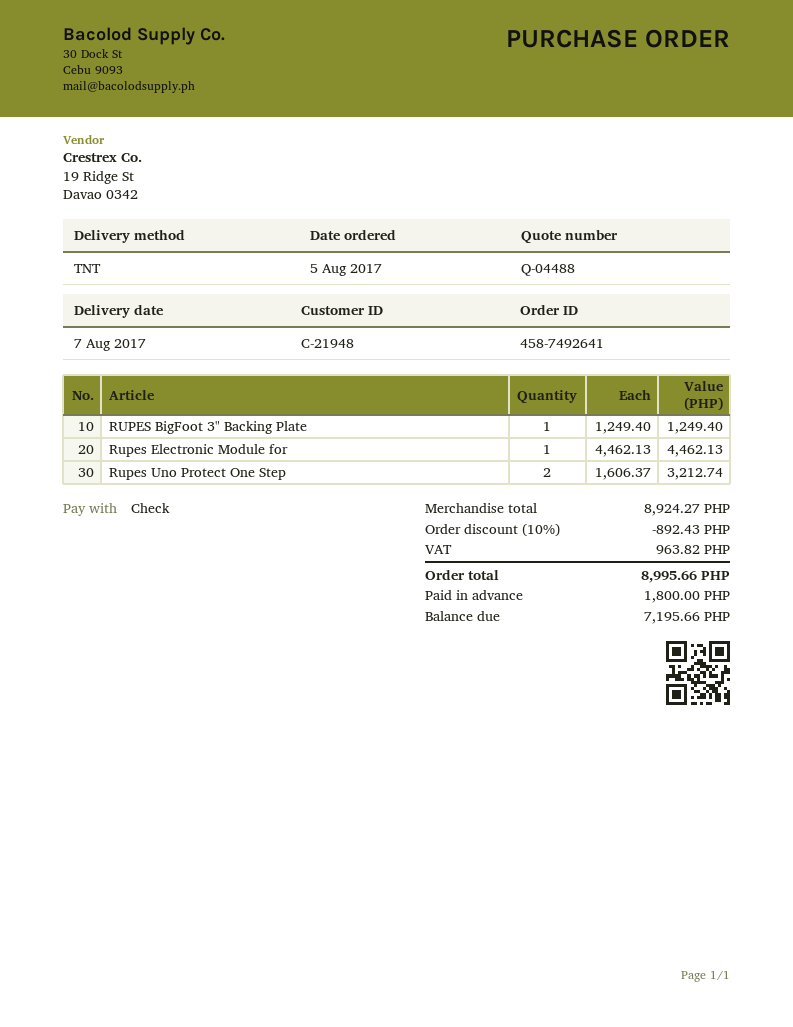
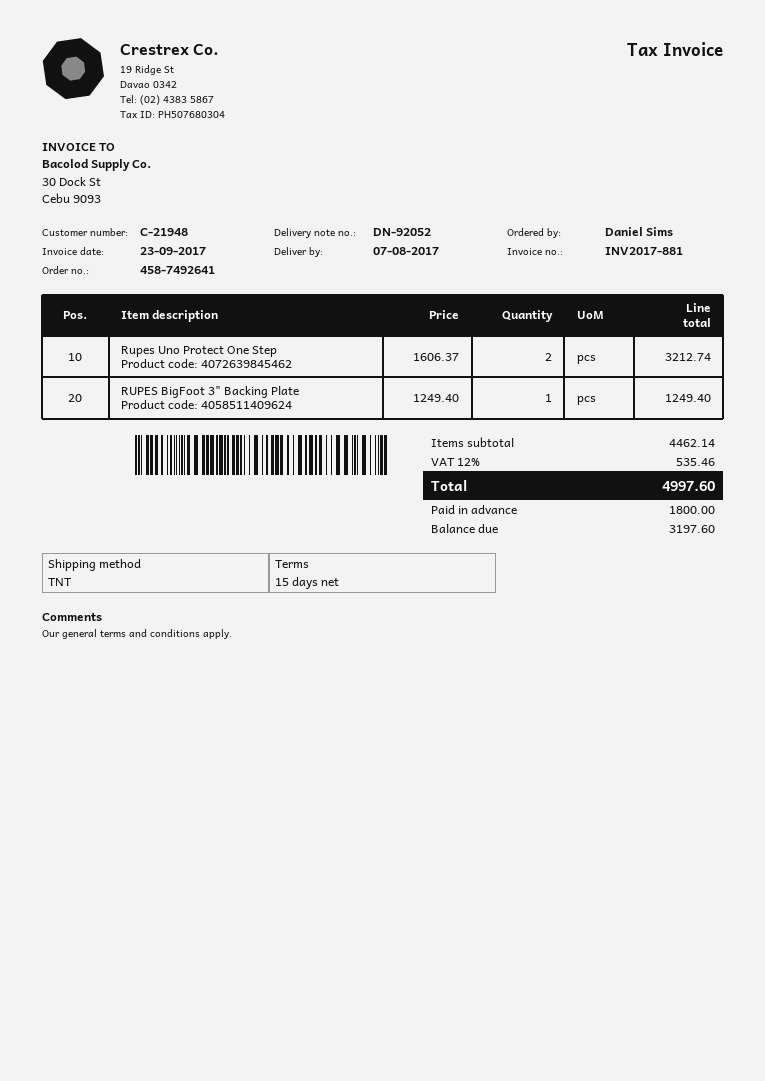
Rupes Electronic Module for: 1 x 4462.13 = 4462.13 -> none
subtotal: 8924.27 -> 4462.14
discount: 10% = 892.43 -> none
tax: 963.82 -> 535.46
total: 8995.66 -> 4997.60
balance: 7195.66 -> 3197.60

